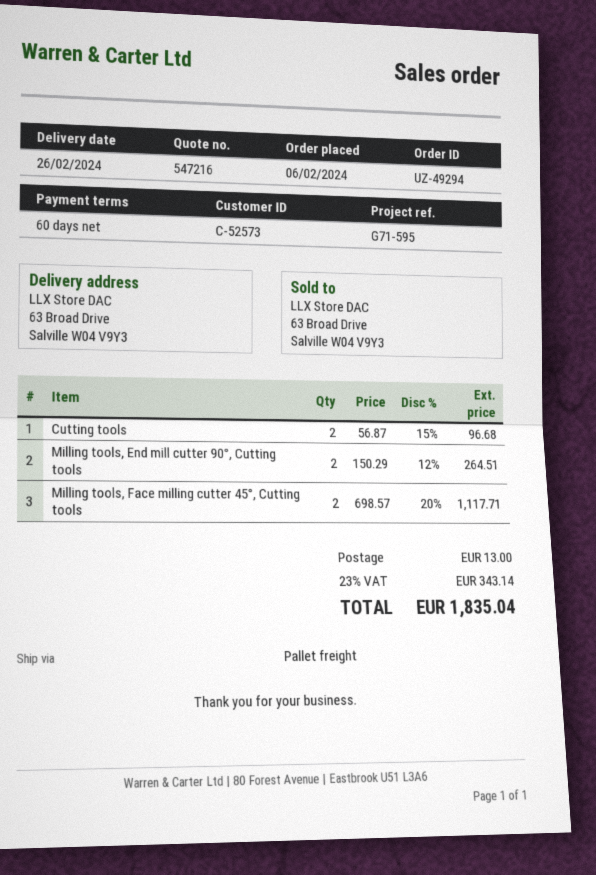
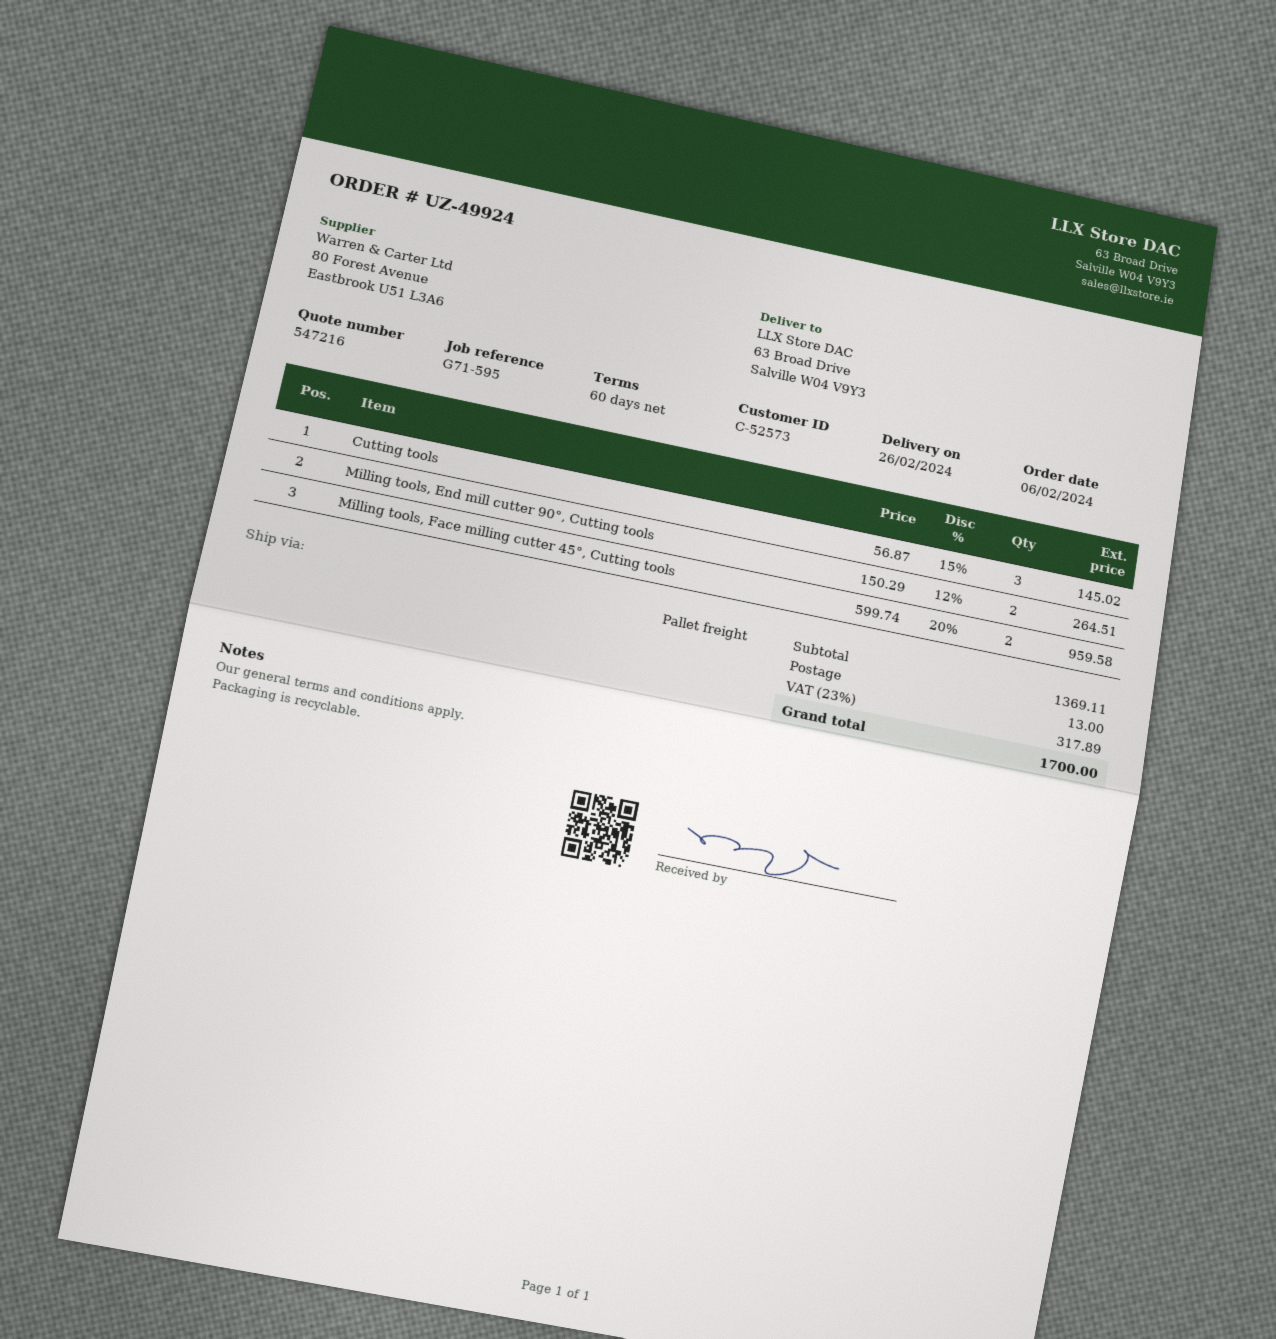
order number: UZ-49294 -> UZ-49924
Cutting tools: 2 x 56.87 - 15% = 96.68 -> 3 x 56.87 - 15% = 145.02
Milling tools, Face milling cutter 45°, Cutting tools: 2 x 698.57 - 20% = 1117.71 -> 2 x 599.74 - 20% = 959.58
tax: 23% = 343.14 -> 23% = 317.89
total: 1835.04 -> 1700.00

